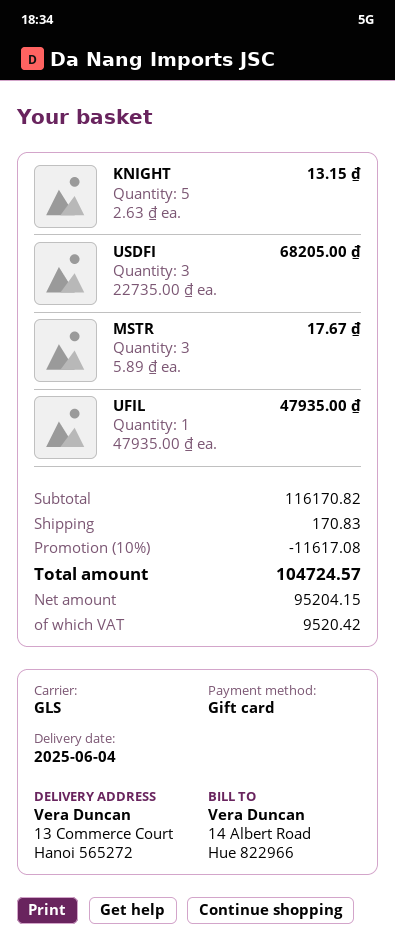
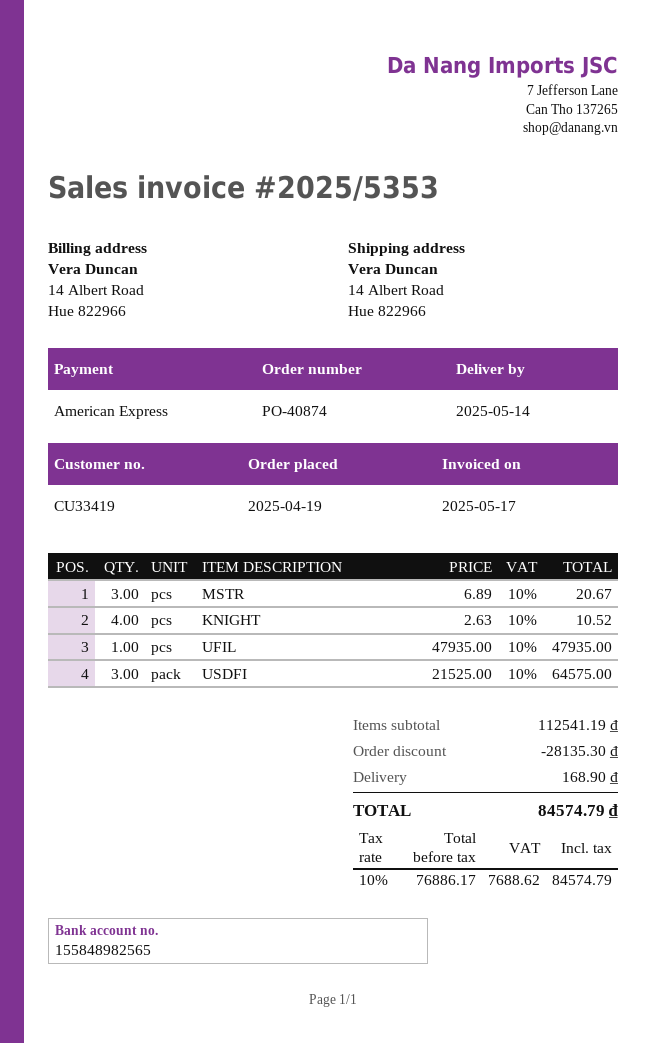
delivery date: 2025-06-04 -> 2025-05-14
payment method: gift card -> American Express
ship to: 13 Commerce Court, Hanoi 565272 -> 14 Albert Road, Hue 822966
KNIGHT: 5 x 2.63 = 13.15 -> 4 x 2.63 = 10.52
USDFI: 3 x 22735.00 = 68205.00 -> 3 x 21525.00 = 64575.00
MSTR: 3 x 5.89 = 17.67 -> 3 x 6.89 = 20.67
subtotal: 116170.82 -> 112541.19
discount: 11617.08 -> 28135.30
shipping: 170.83 -> 168.90
net: 95204.15 -> 76886.17
tax: 9520.42 -> 7688.62
total: 104724.57 -> 84574.79

